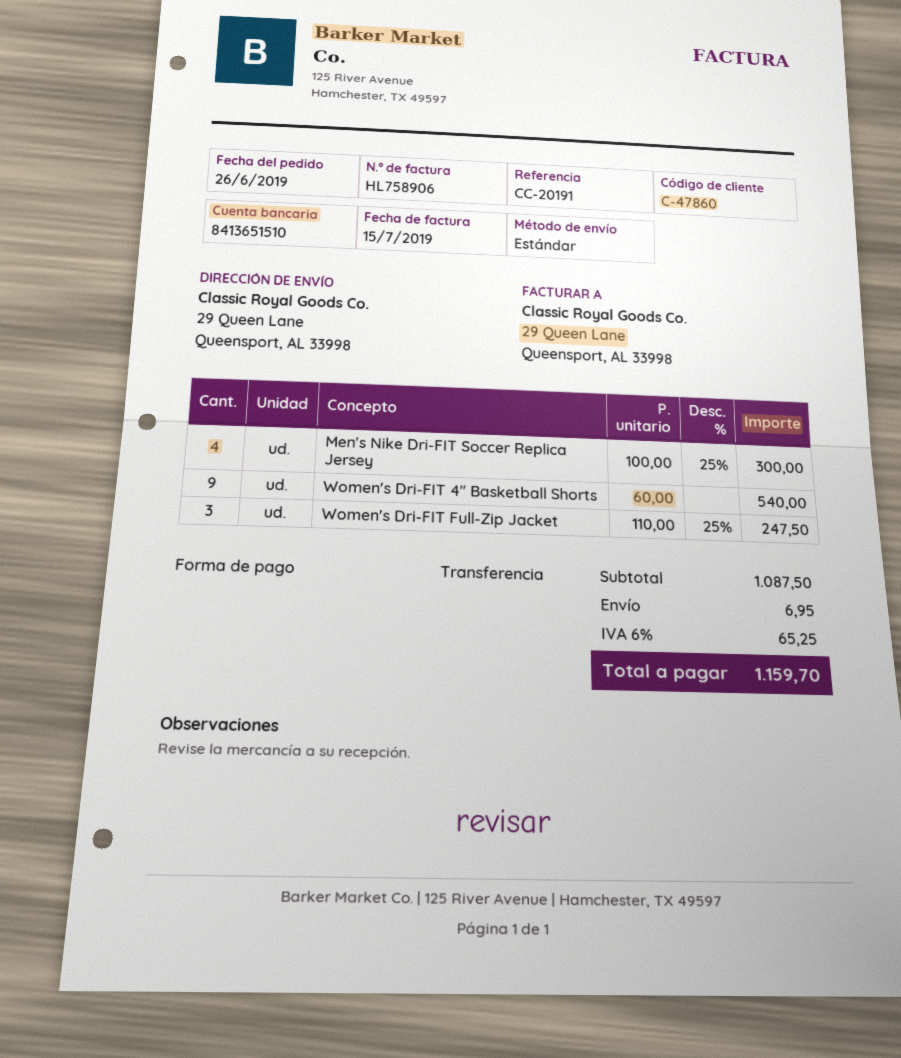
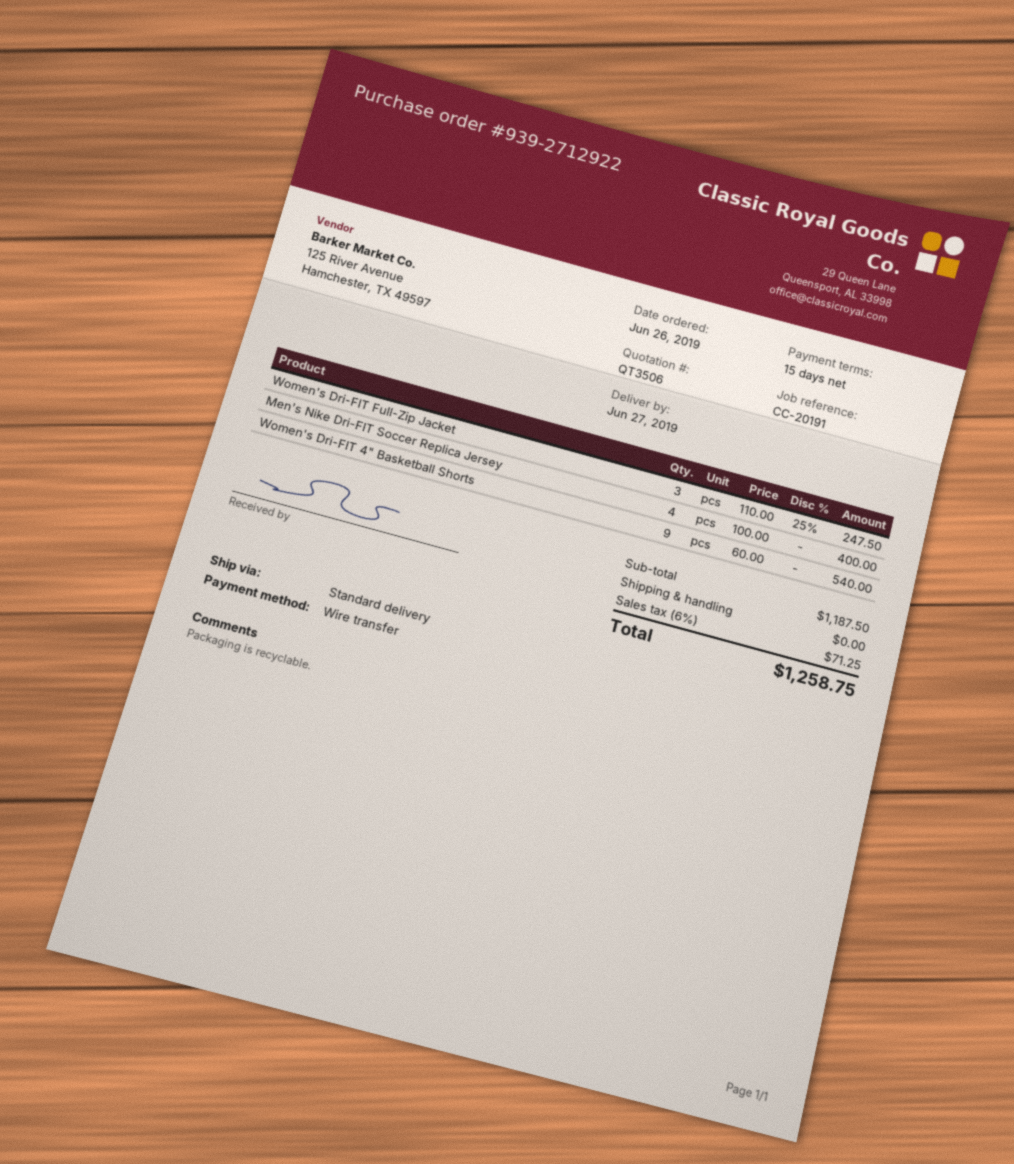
Men's Nike Dri-FIT Soccer Replica Jersey: 4 x 100.00 - 25% = 300.00 -> 4 x 100.00 = 400.00
subtotal: 1087.50 -> 1187.50
shipping: 6.95 -> 0.00
tax: 6% = 65.25 -> 6% = 71.25
total: 1159.70 -> 1258.75

